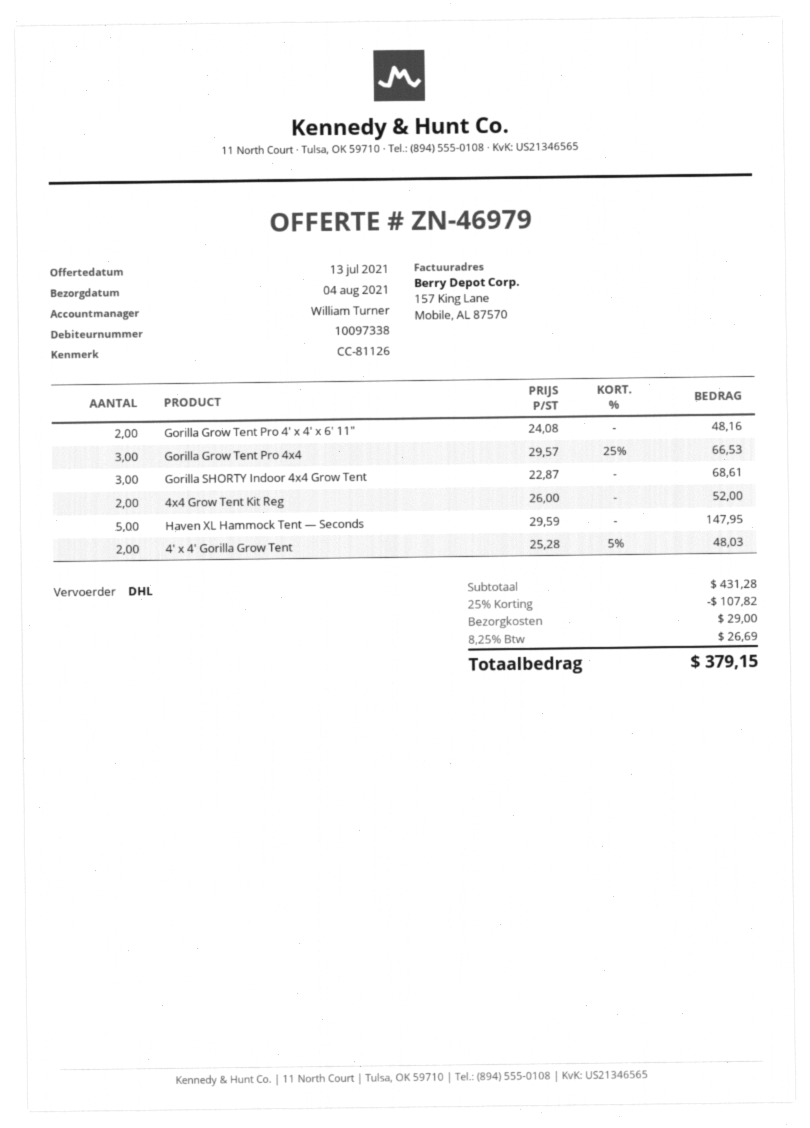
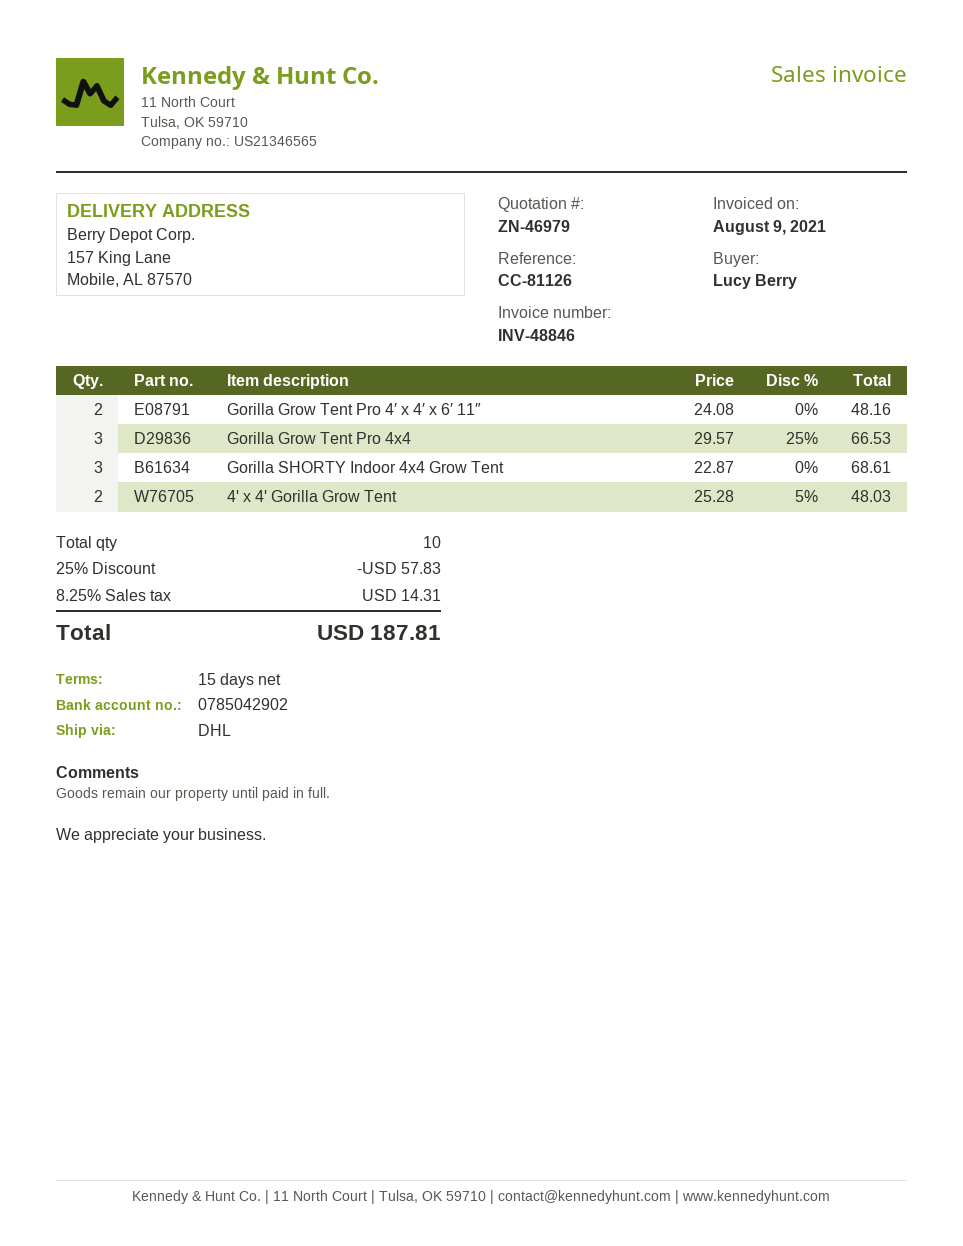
4x4 Grow Tent Kit Reg: 2 x 26.00 = 52.00 -> none
Haven XL Hammock Tent — Seconds: 5 x 29.59 = 147.95 -> none
discount: 25% = 107.82 -> 25% = 57.83
shipping: 29.00 -> none
tax: 8.25% = 26.69 -> 8.25% = 14.31
total: 379.15 -> 187.81

